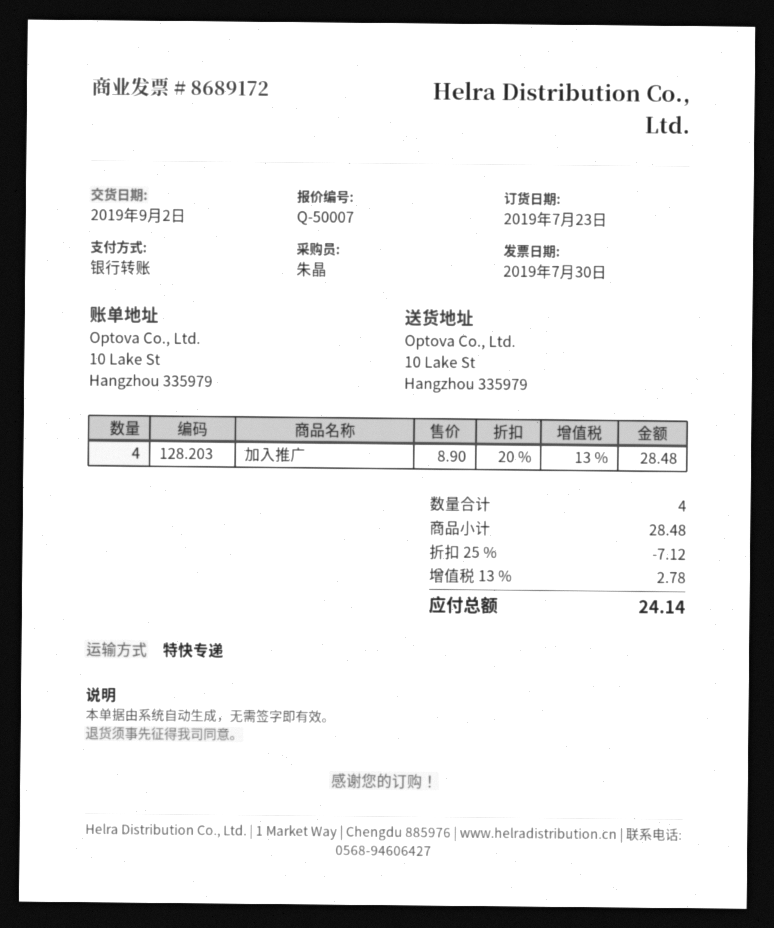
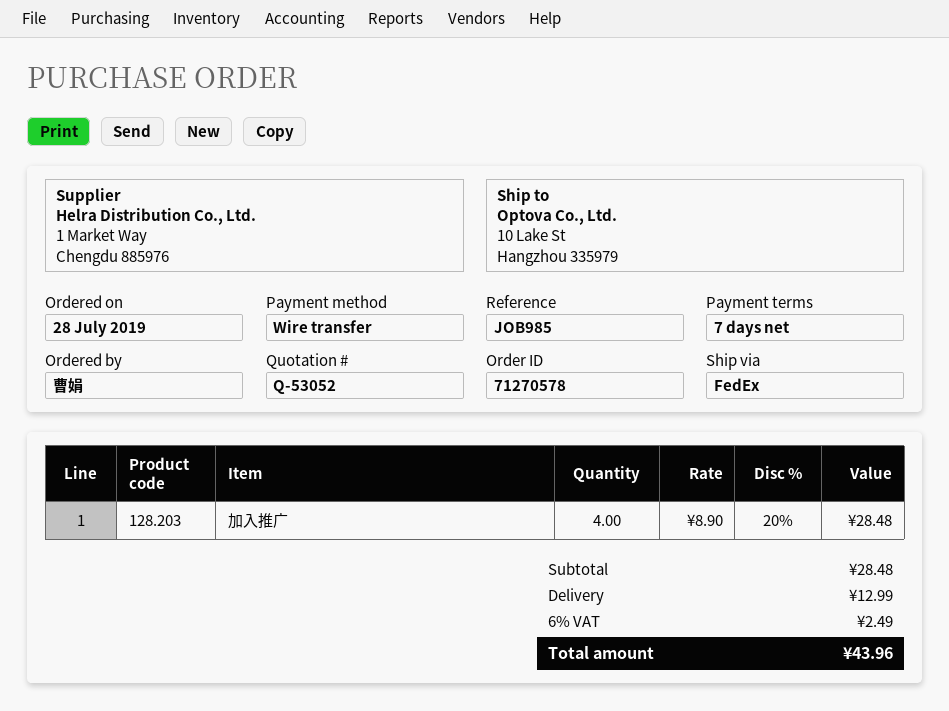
quote number: Q-50007 -> Q-53052
order date: 2019-07-23 -> 2019-07-28
ordered by: 朱晶 -> 曹娟
shipping method: express -> FedEx
discount: 25% = 7.12 -> none
shipping: none -> 12.99
tax: 13% = 2.78 -> 6% = 2.49
total: 24.14 -> 43.96

